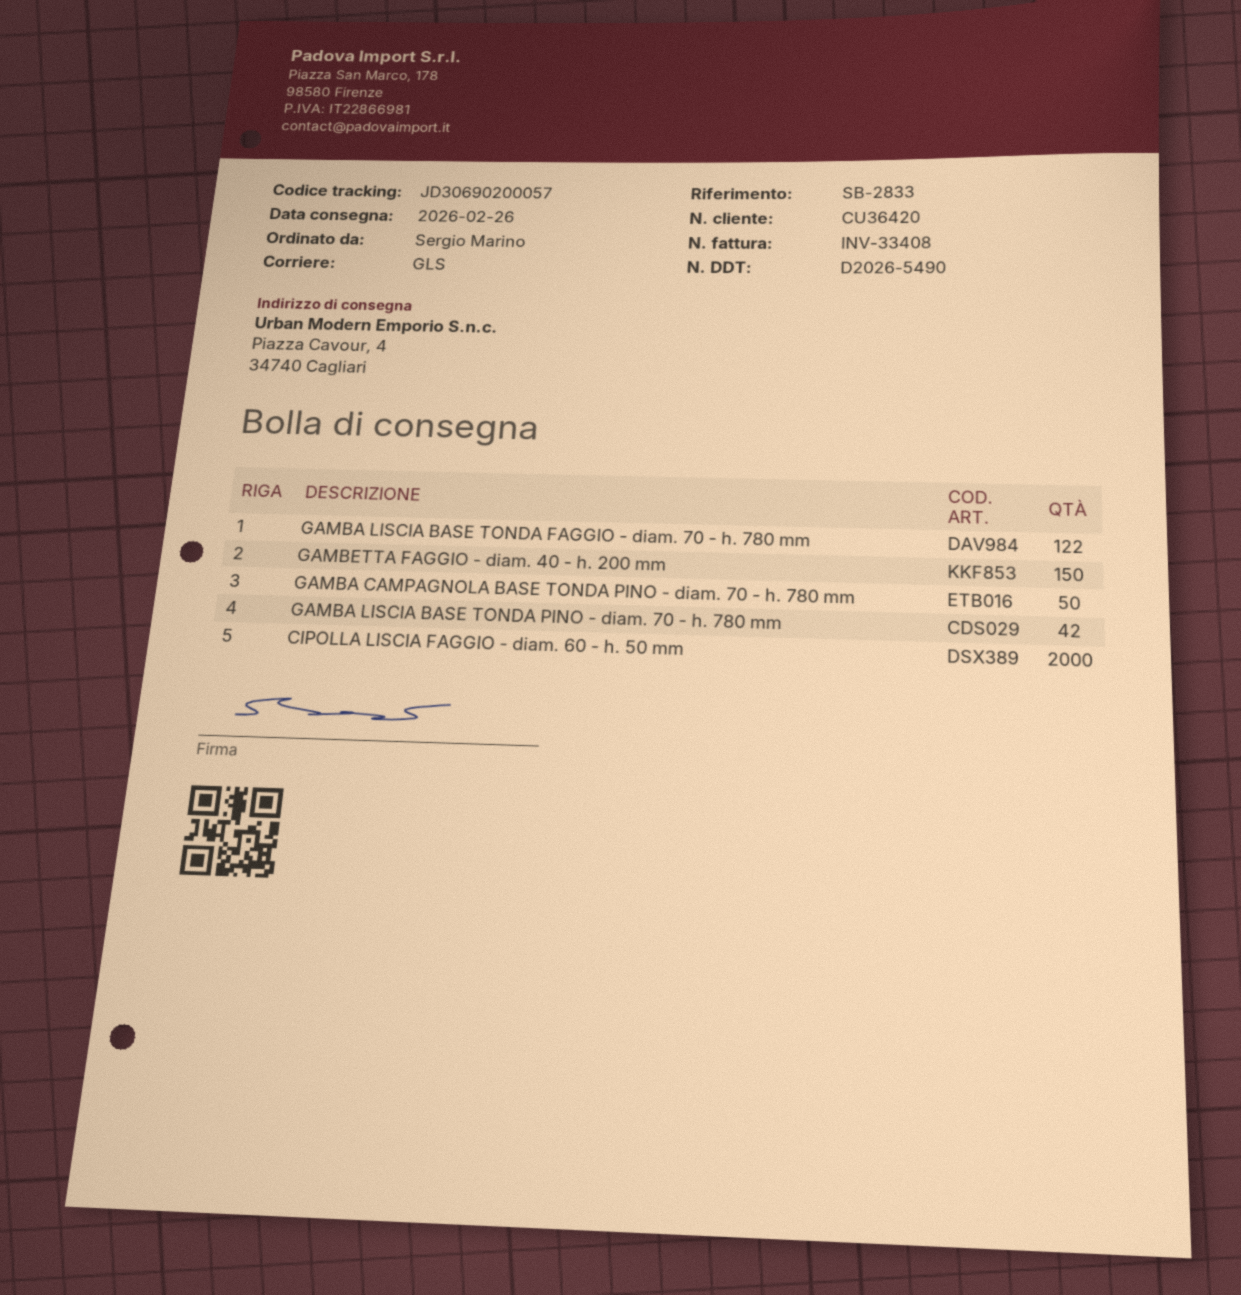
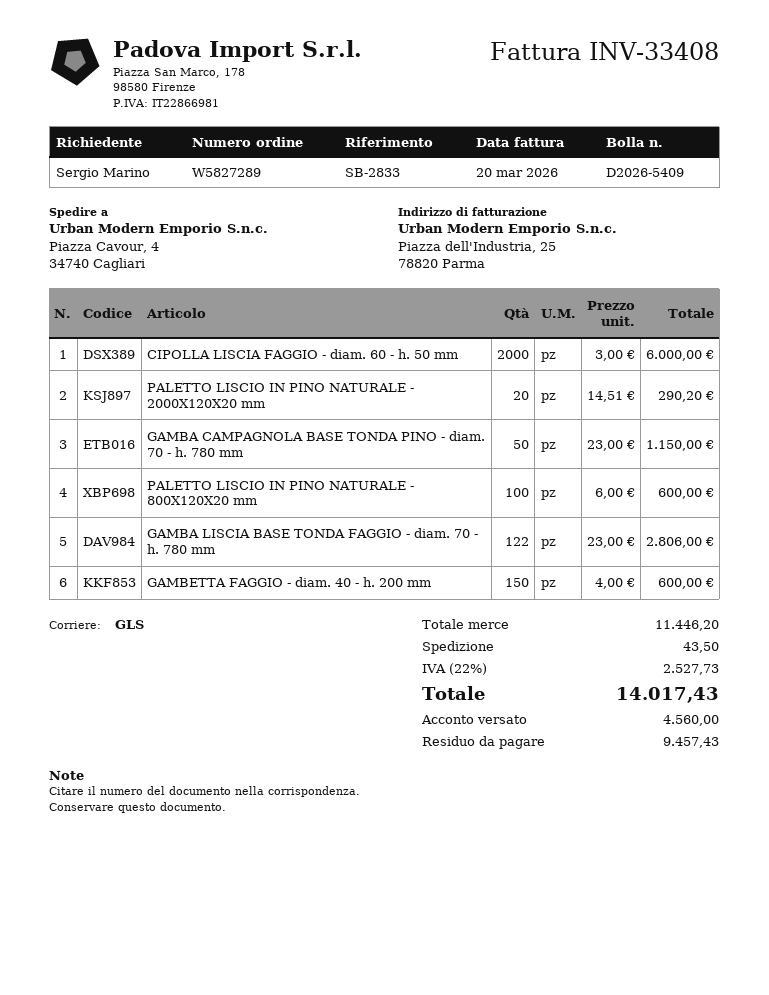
delivery note number: D2026-5490 -> D2026-5409
GAMBA LISCIA BASE TONDA PINO - diam. 70 - h. 780 mm: 42 -> none
PALETTO LISCIO IN PINO NATURALE - 2000X120X20 mm: none -> 20
PALETTO LISCIO IN PINO NATURALE - 800X120X20 mm: none -> 100

